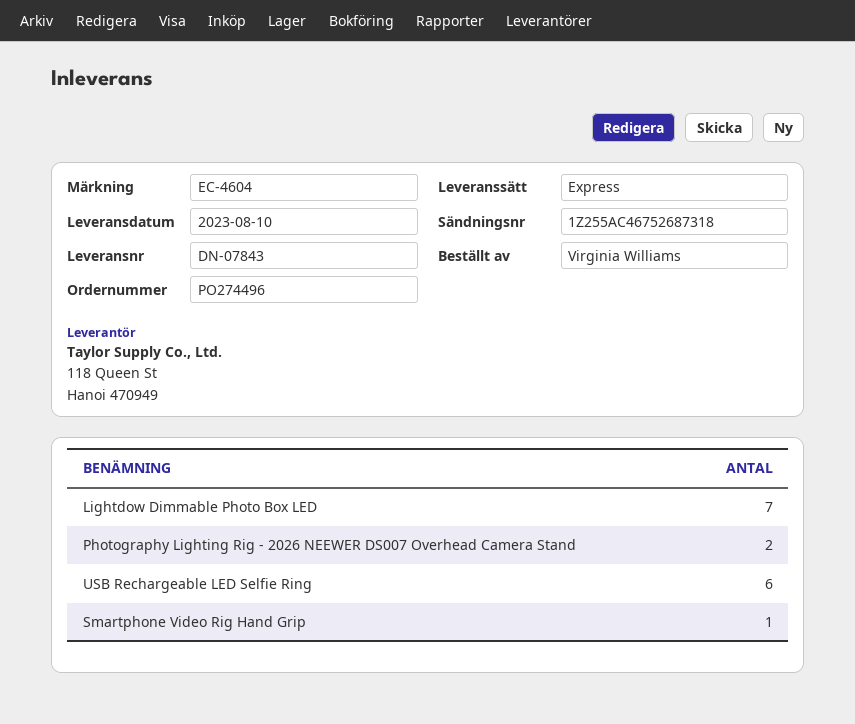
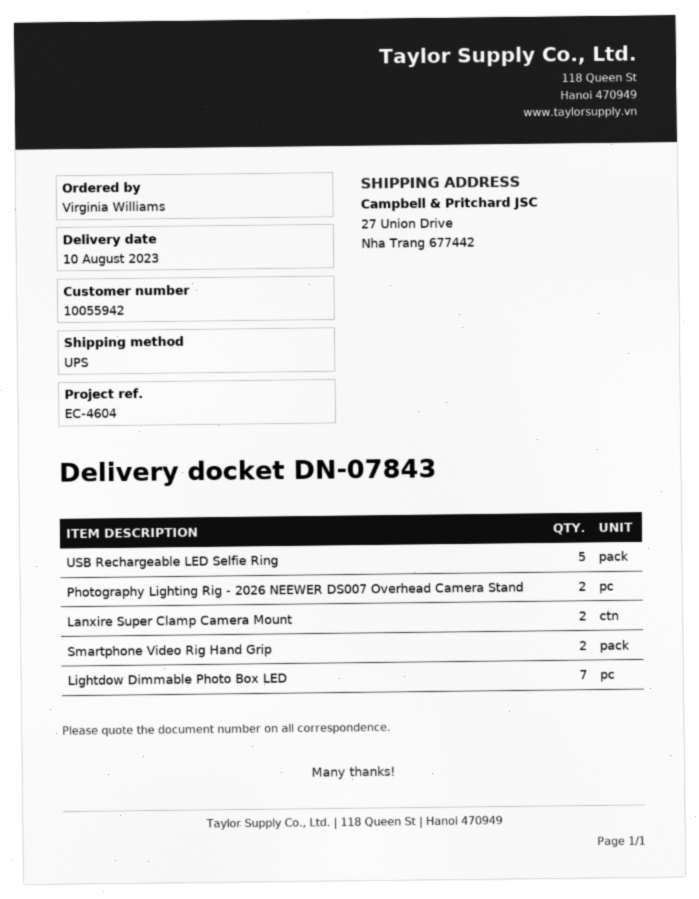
shipping method: express -> UPS
USB Rechargeable LED Selfie Ring: 6 -> 5
Smartphone Video Rig Hand Grip: 1 -> 2
Lanxire Super Clamp Camera Mount: none -> 2

